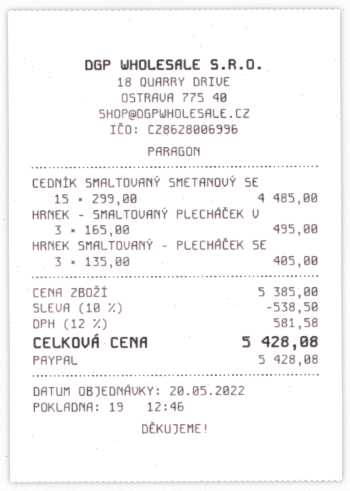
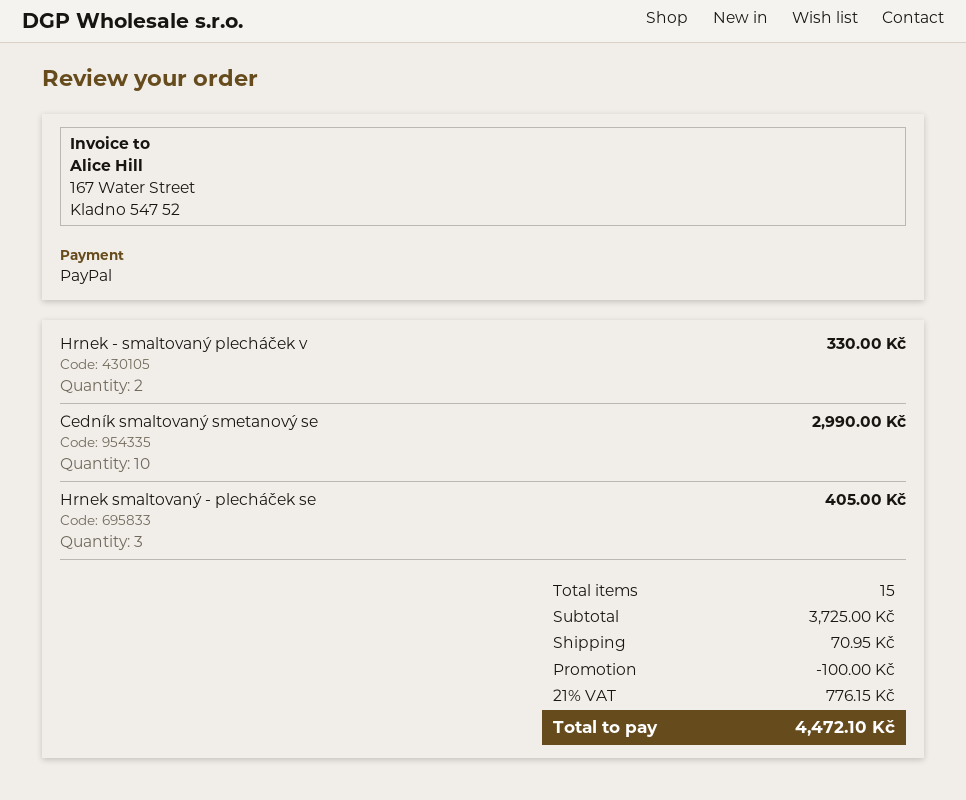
CEDNÍK SMALTOVANÝ SMETANOVÝ SE: 15 for 4485.00 -> 10 for 2990.00
HRNEK - SMALTOVANÝ PLECHÁČEK V: 3 for 495.00 -> 2 for 330.00
subtotal: 5385.00 -> 3725.00
discount: 538.50 -> 100.00
shipping: none -> 70.95
tax: 12% = 581.58 -> 21% = 776.15
total: 5428.08 -> 4472.10

